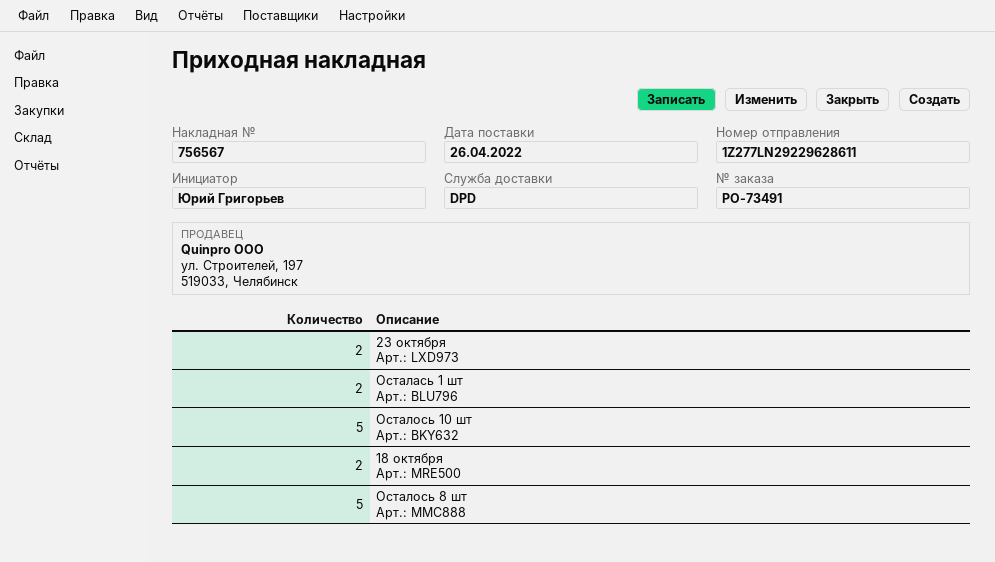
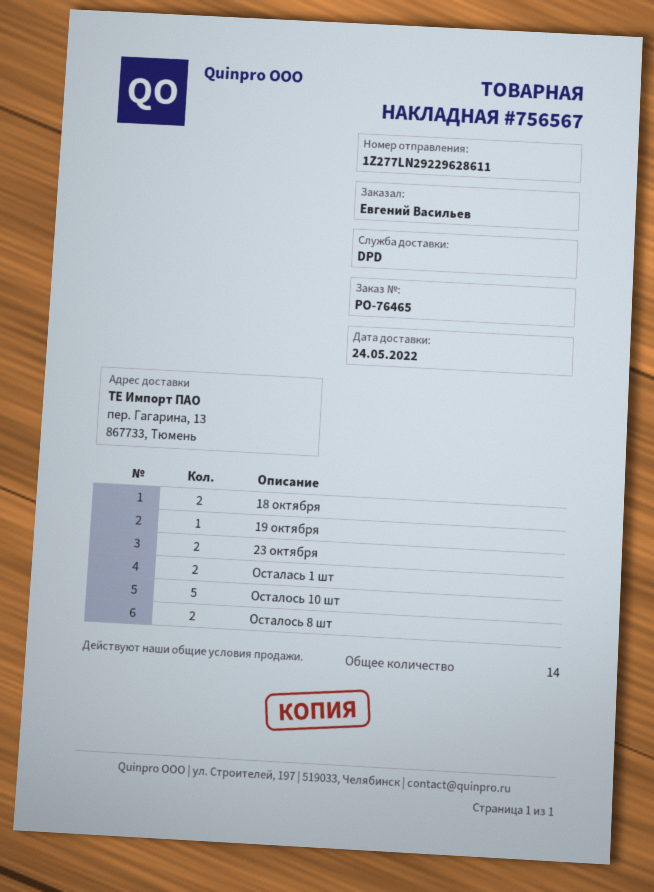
order number: PO-73491 -> PO-76465
delivery date: 2022-04-26 -> 2022-05-24
ordered by: Юрий Григорьев -> Евгений Васильев
Осталось 8 шт: 5 -> 2
19 октября: none -> 1

